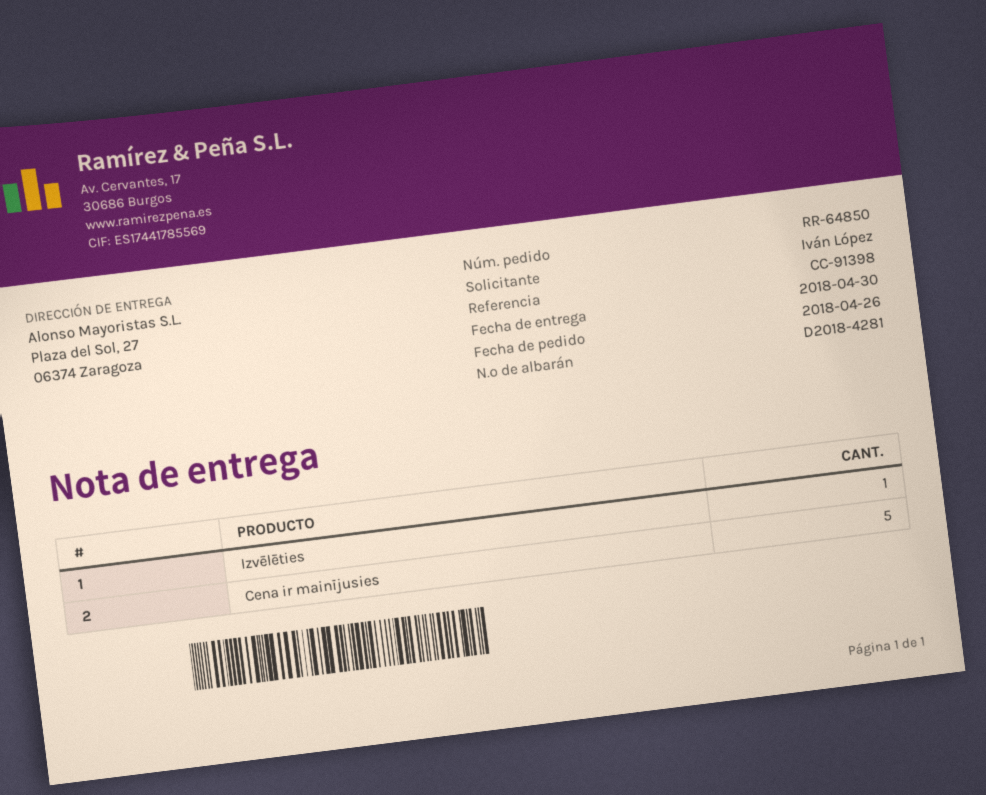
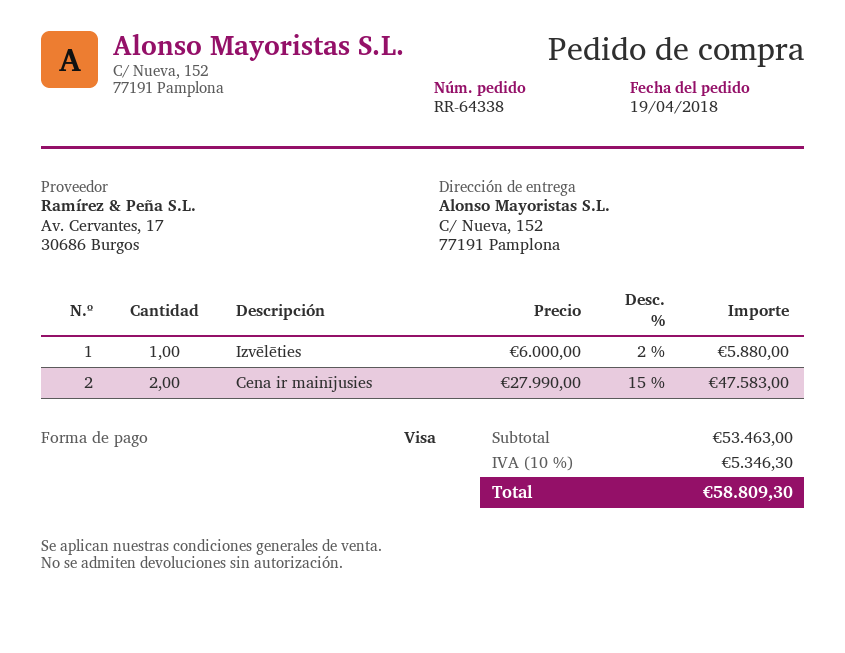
order number: RR-64850 -> RR-64338
order date: 2018-04-26 -> 2018-04-19
ship to: Plaza del Sol, 27, 06374 Zaragoza -> C/ Nueva, 152, 77191 Pamplona
Cena ir mainījusies: 5 -> 2

